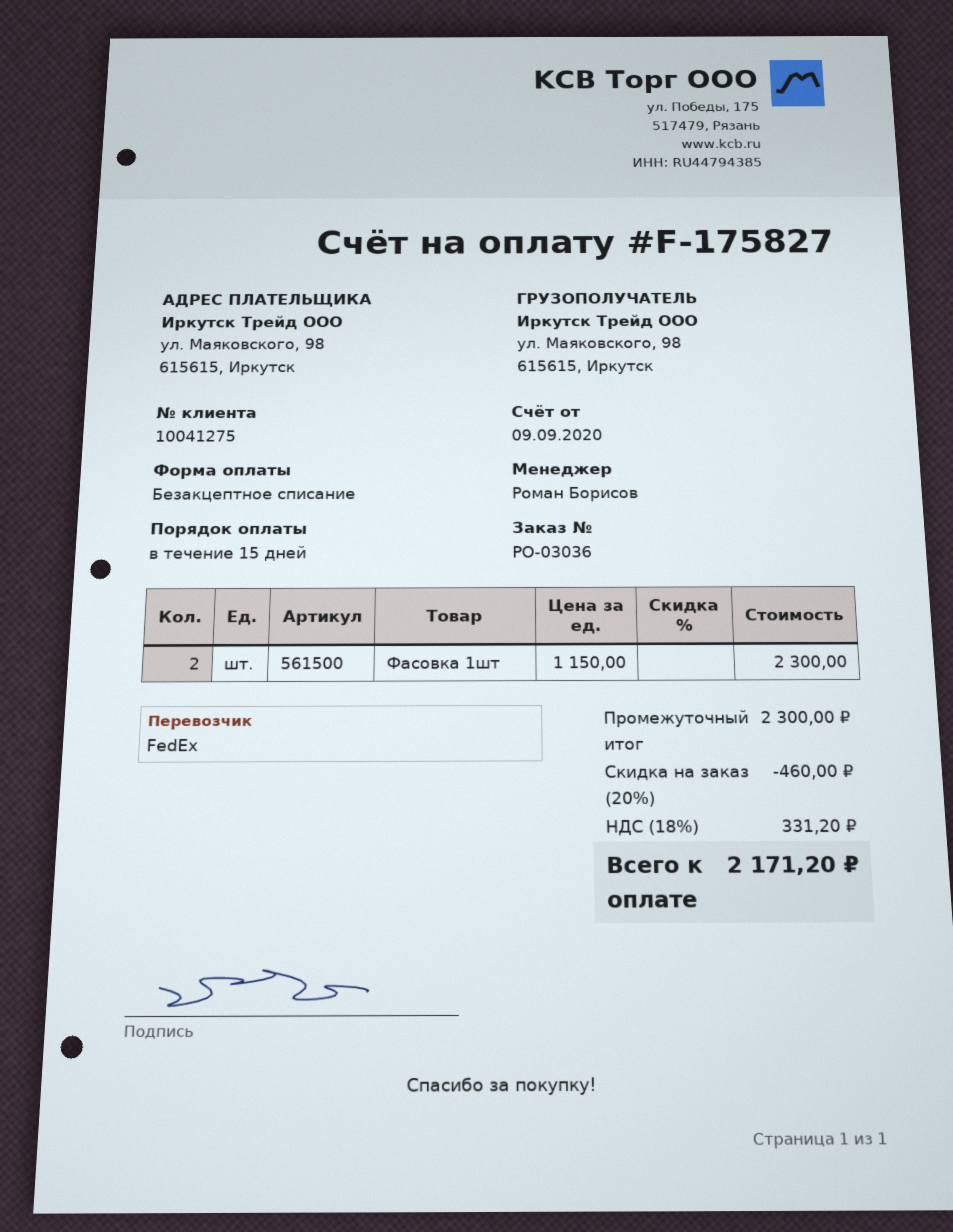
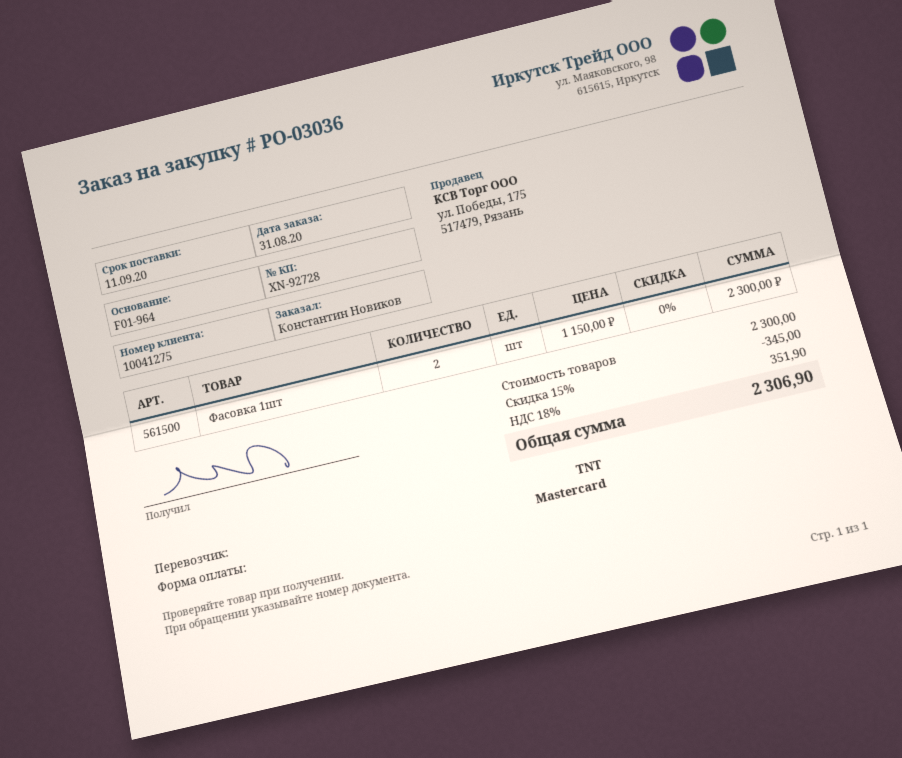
payment method: direct debit -> Mastercard
shipping method: FedEx -> TNT
discount: 20% = 460.00 -> 15% = 345.00
tax: 18% = 331.20 -> 18% = 351.90
total: 2171.20 -> 2306.90

